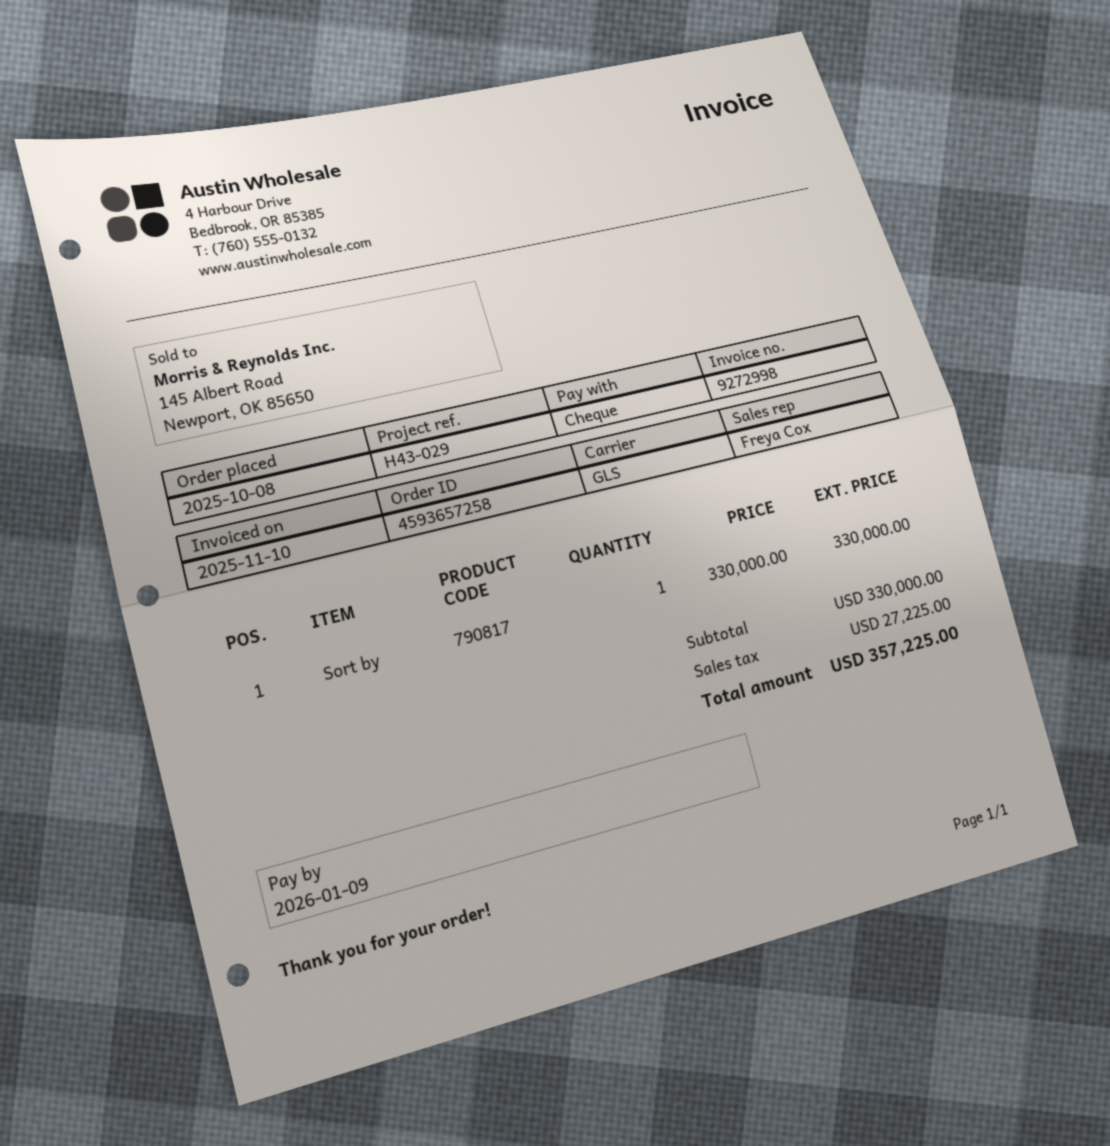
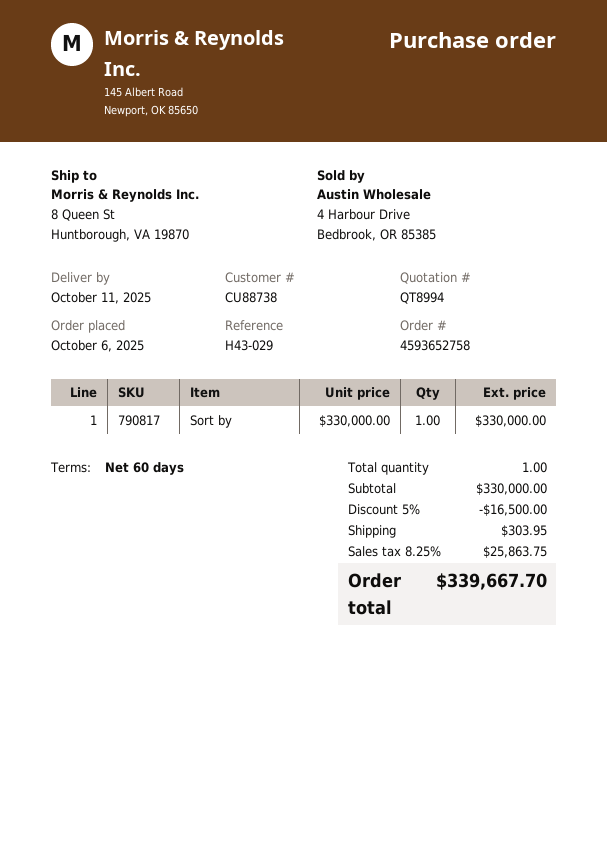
order number: 4593657258 -> 4593652758
order date: 2025-10-08 -> 2025-10-06
discount: none -> 5% = 16500.00
shipping: none -> 303.95
tax: 27225.00 -> 25863.75
total: 357225.00 -> 339667.70

